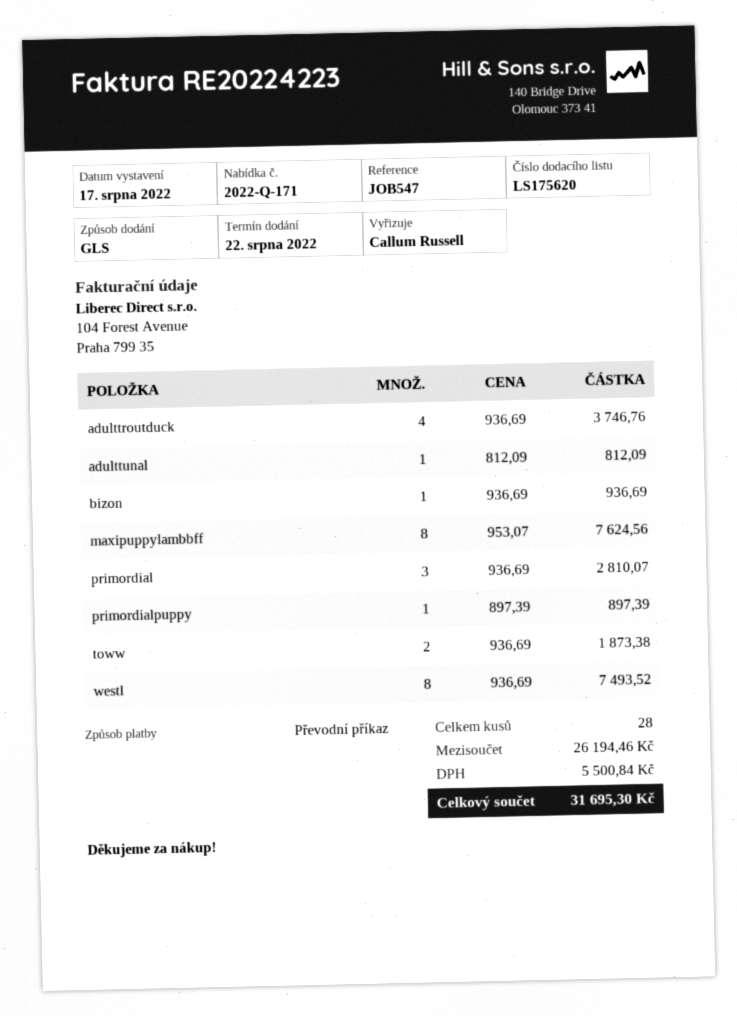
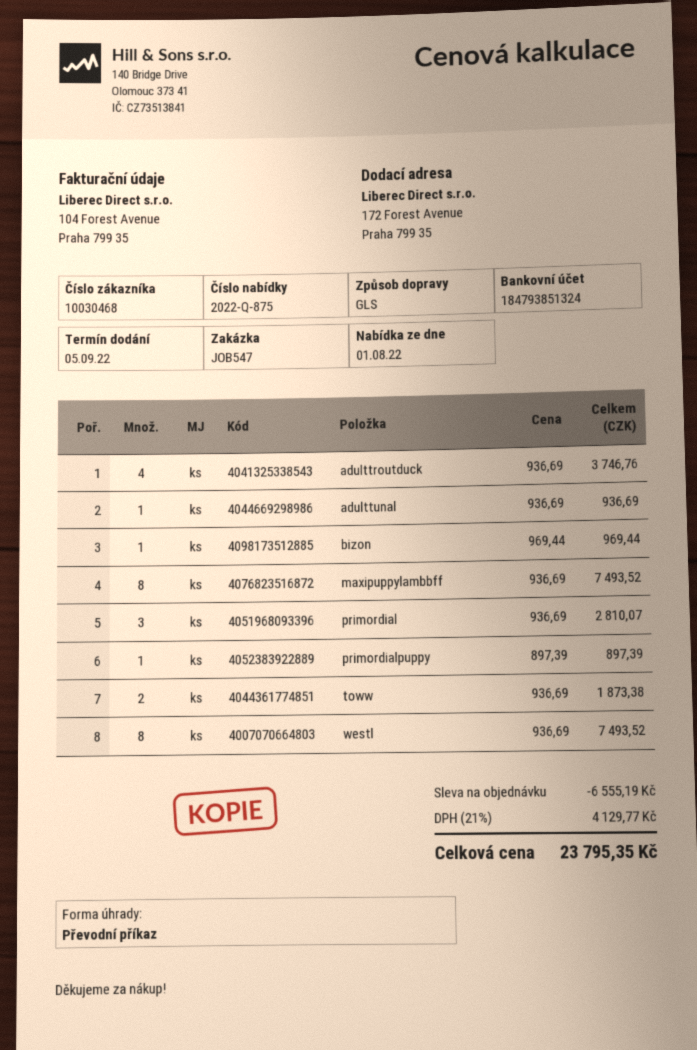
quote number: 2022-Q-171 -> 2022-Q-875
delivery date: 2022-08-22 -> 2022-09-05
adulttunal: 1 x 812.09 = 812.09 -> 1 x 936.69 = 936.69
bizon: 1 x 936.69 = 936.69 -> 1 x 969.44 = 969.44
maxipuppylambbff: 8 x 953.07 = 7624.56 -> 8 x 936.69 = 7493.52
discount: none -> 6555.19
tax: 5500.84 -> 4129.77
total: 31695.30 -> 23795.35

